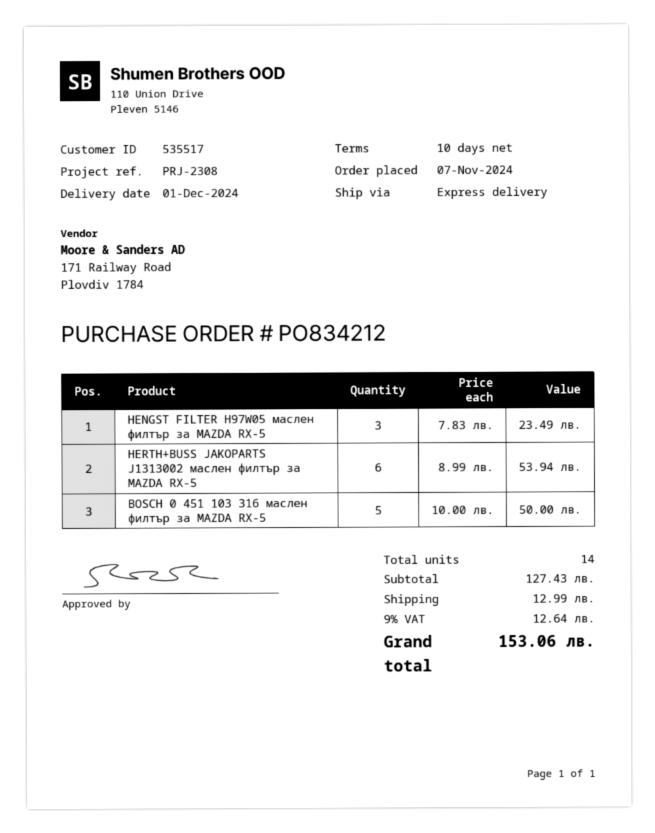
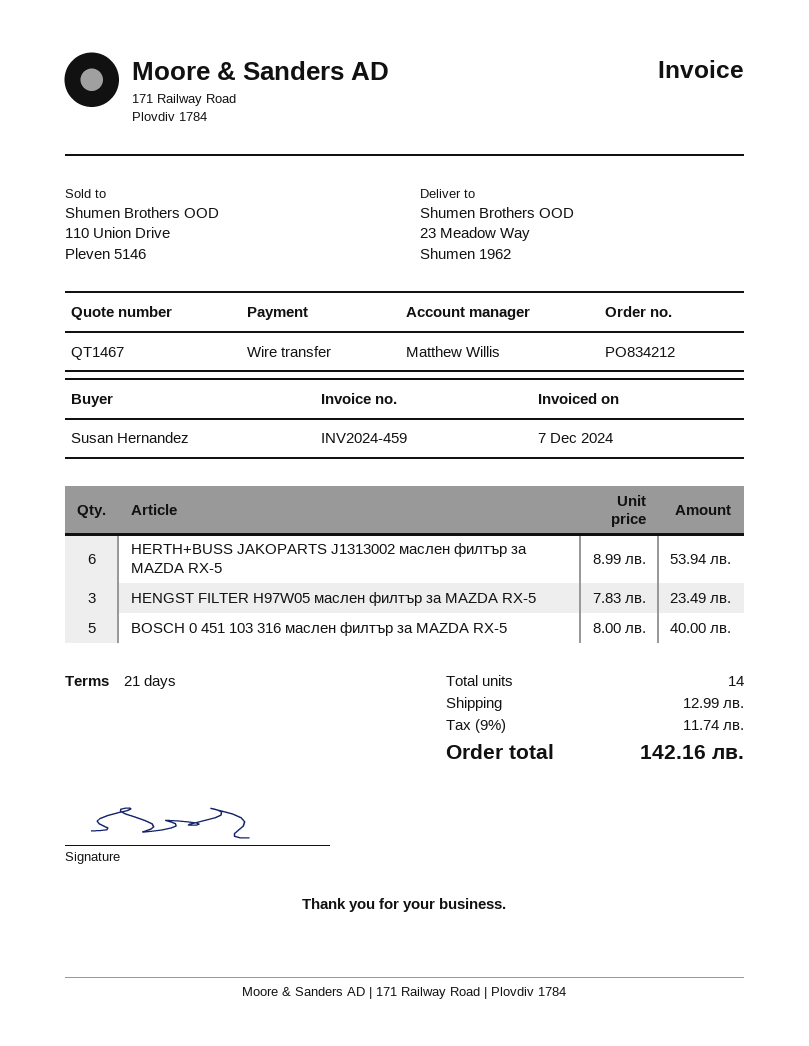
payment terms: 10 days -> 21 days
BOSCH 0 451 103 316 маслен филтър за MAZDA RX-5: 5 x 10.00 = 50.00 -> 5 x 8.00 = 40.00
tax: 9% = 12.64 -> 9% = 11.74
total: 153.06 -> 142.16

